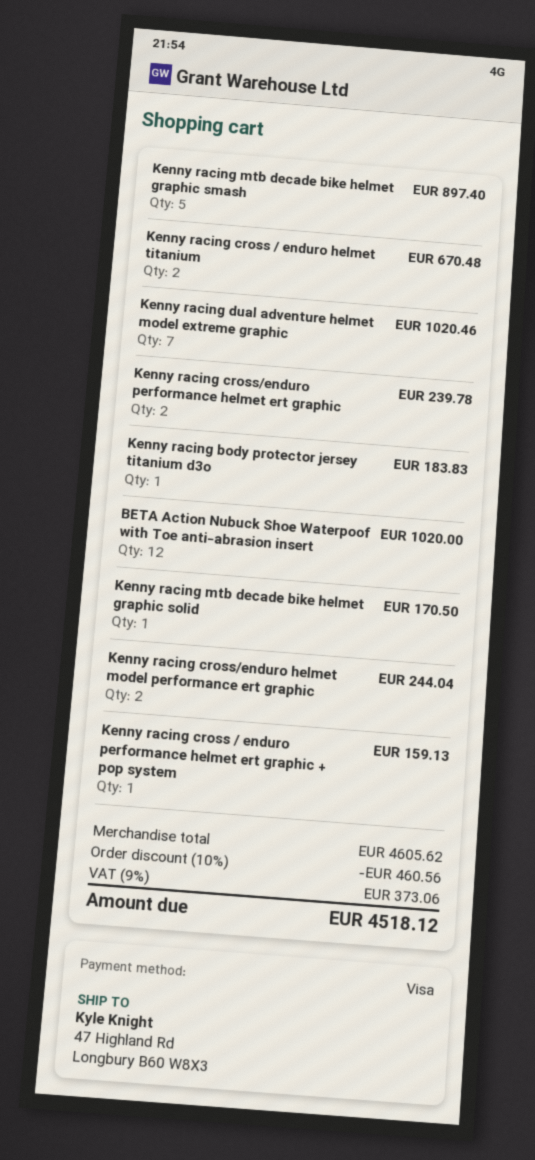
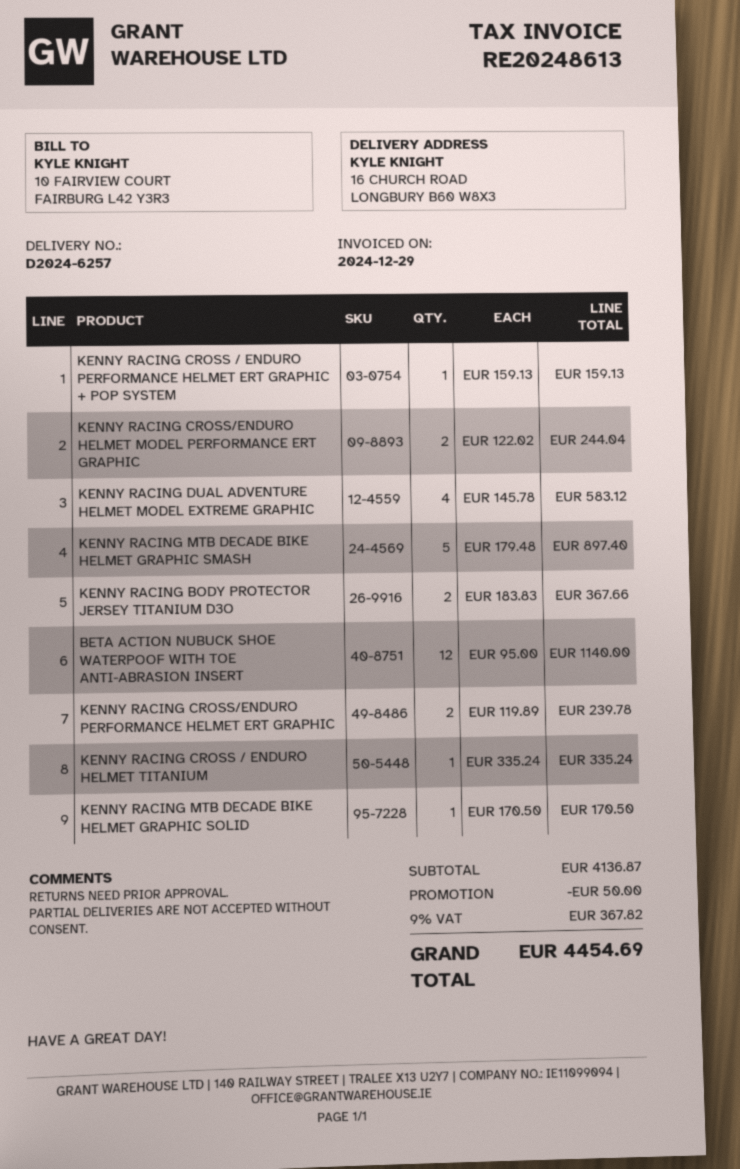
ship to: 47 Highland Rd, Longbury B60 W8X3 -> 16 CHURCH ROAD, LONGBURY B60 W8X3
Kenny racing cross / enduro helmet titanium: 2 for 670.48 -> 1 for 335.24
Kenny racing dual adventure helmet model extreme graphic: 7 for 1020.46 -> 4 for 583.12
Kenny racing body protector jersey titanium d3o: 1 for 183.83 -> 2 for 367.66
BETA Action Nubuck Shoe Waterpoof with Toe anti-abrasion insert: 12 for 1020.00 -> 12 for 1140.00
subtotal: 4605.62 -> 4136.87
discount: 460.56 -> 50.00
tax: 9% = 373.06 -> 9% = 367.82
total: 4518.12 -> 4454.69

